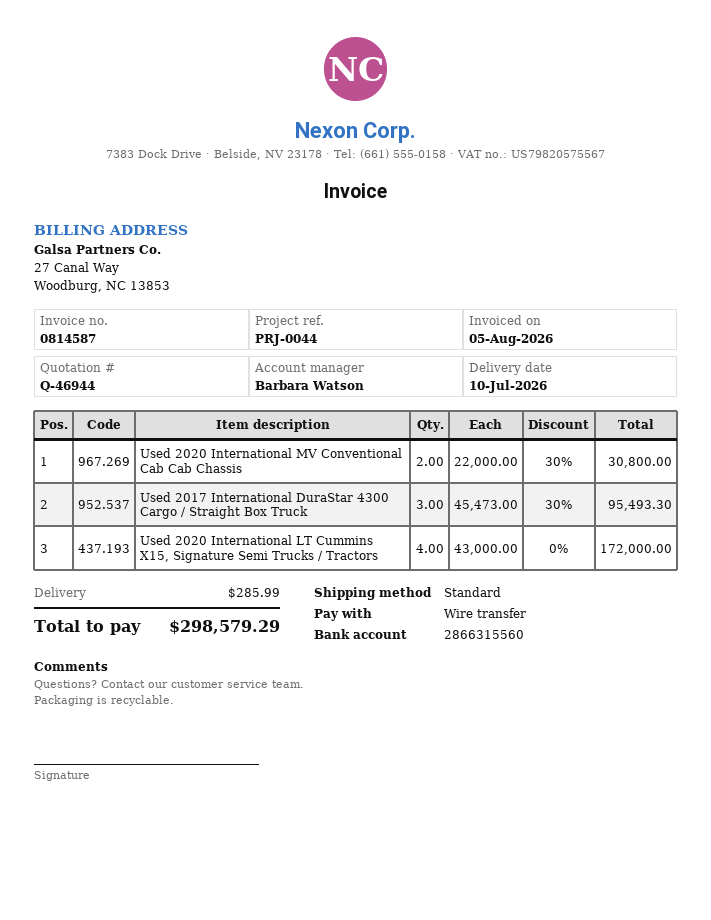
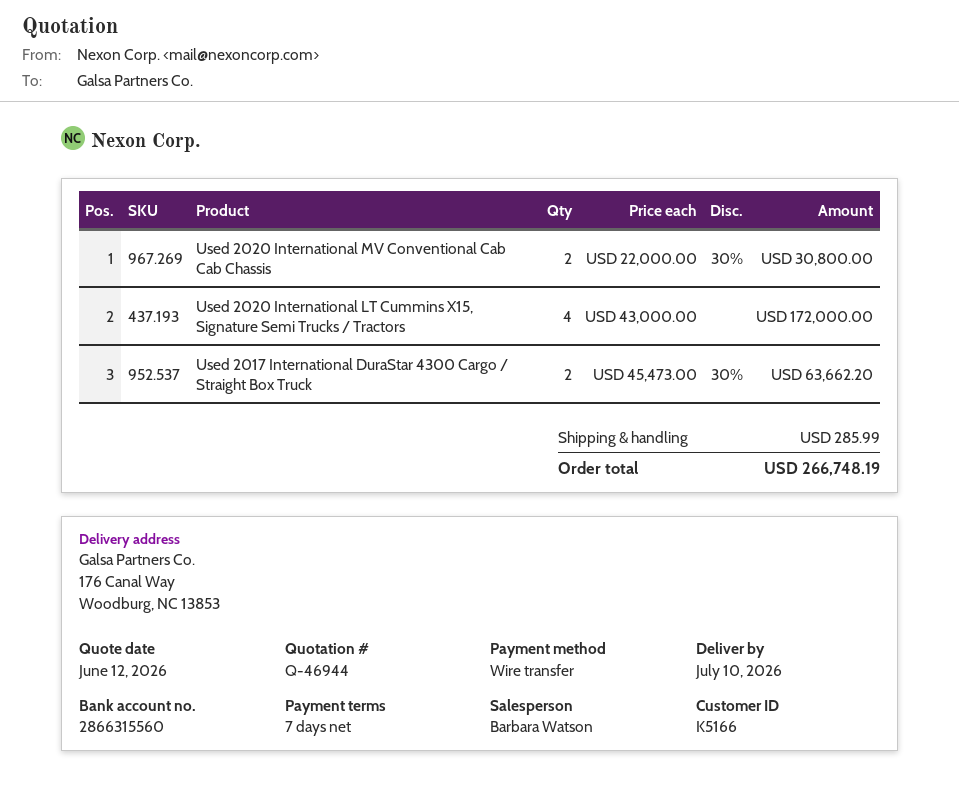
Used 2017 International DuraStar 4300 Cargo / Straight Box Truck: 3 x 45473.00 - 30% = 95493.30 -> 2 x 45473.00 - 30% = 63662.20
total: 298579.29 -> 266748.19

